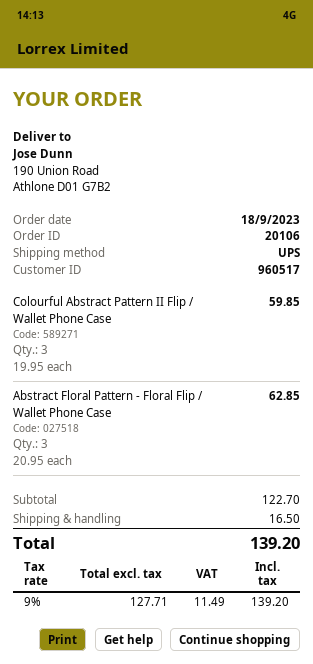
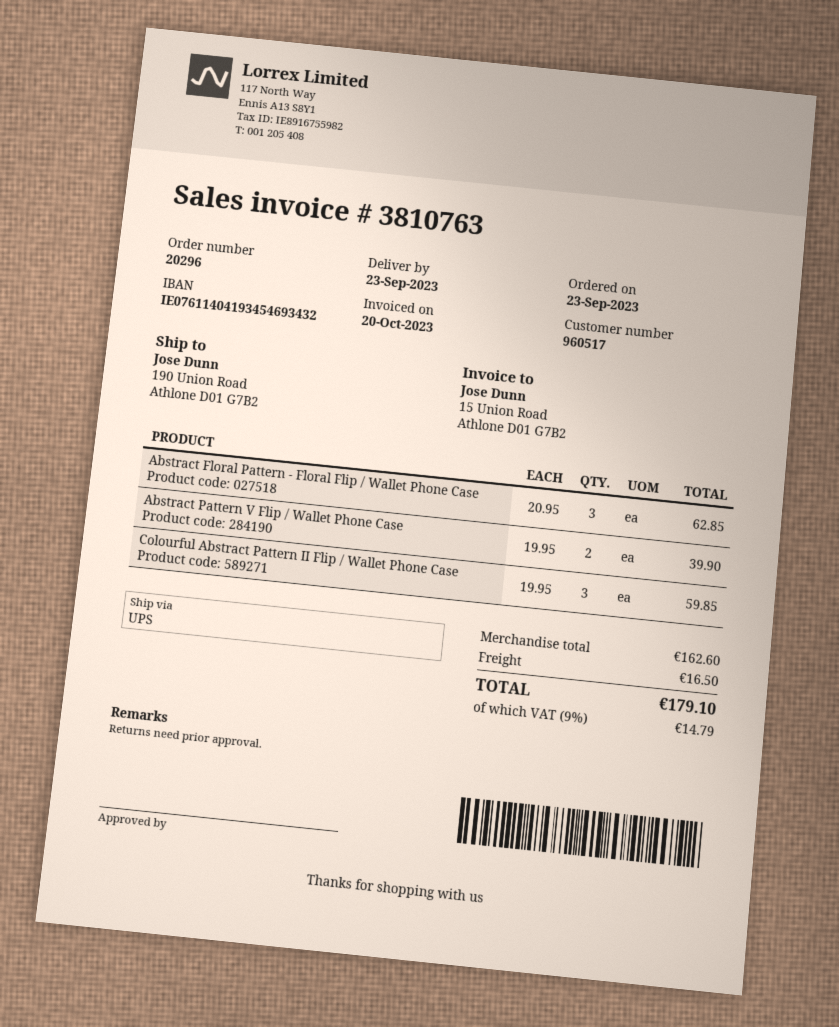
order number: 20106 -> 20296
order date: 2023-09-18 -> 2023-09-23
Abstract Pattern V Flip / Wallet Phone Case: none -> 2 x 19.95 = 39.90
subtotal: 122.70 -> 162.60
tax: 9% = 11.49 -> 9% = 14.79
total: 139.20 -> 179.10

